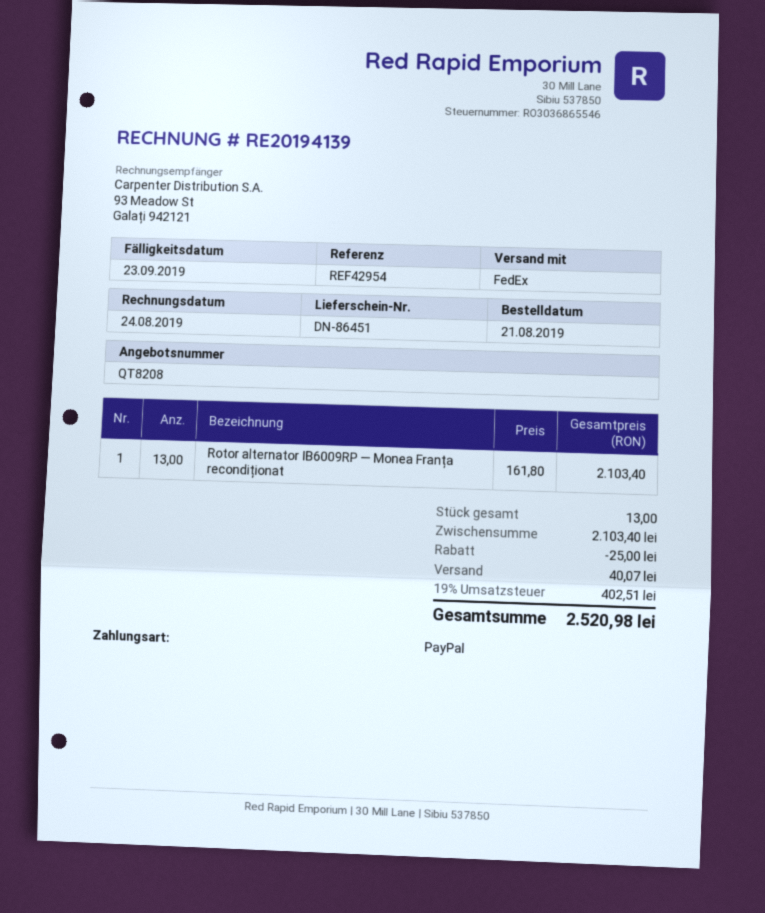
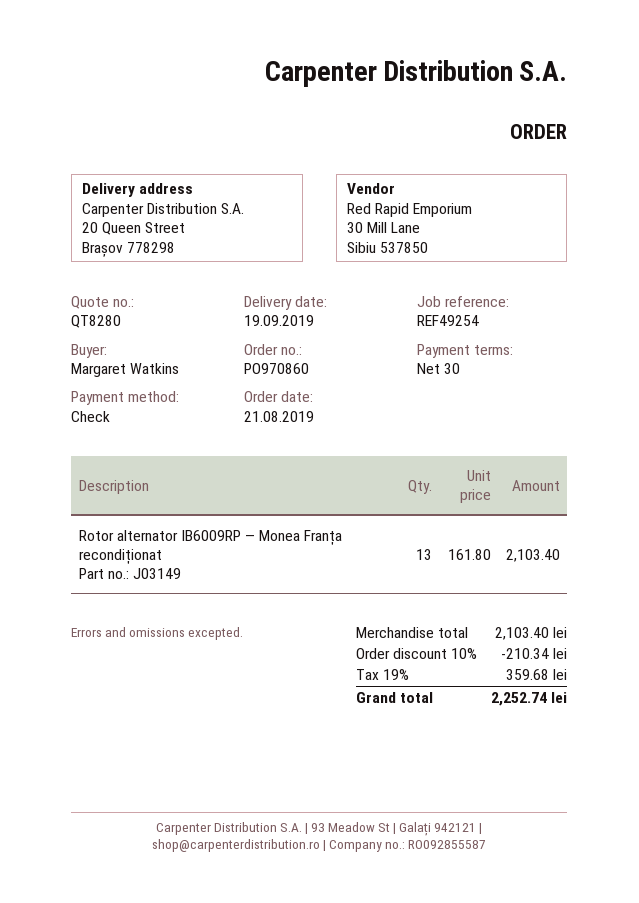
quote number: QT8208 -> QT8280
reference: REF42954 -> REF49254
payment method: PayPal -> cheque
discount: 25.00 -> 210.34
shipping: 40.07 -> none
tax: 19% = 402.51 -> 19% = 359.68
total: 2520.98 -> 2252.74

